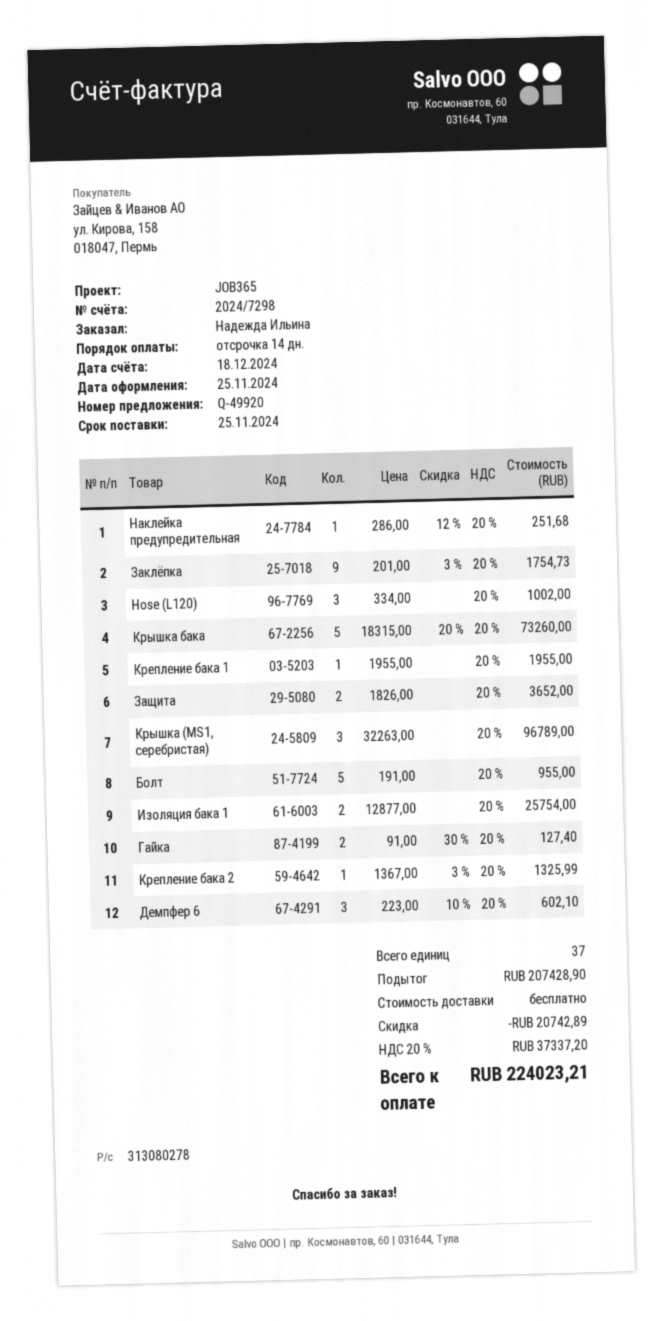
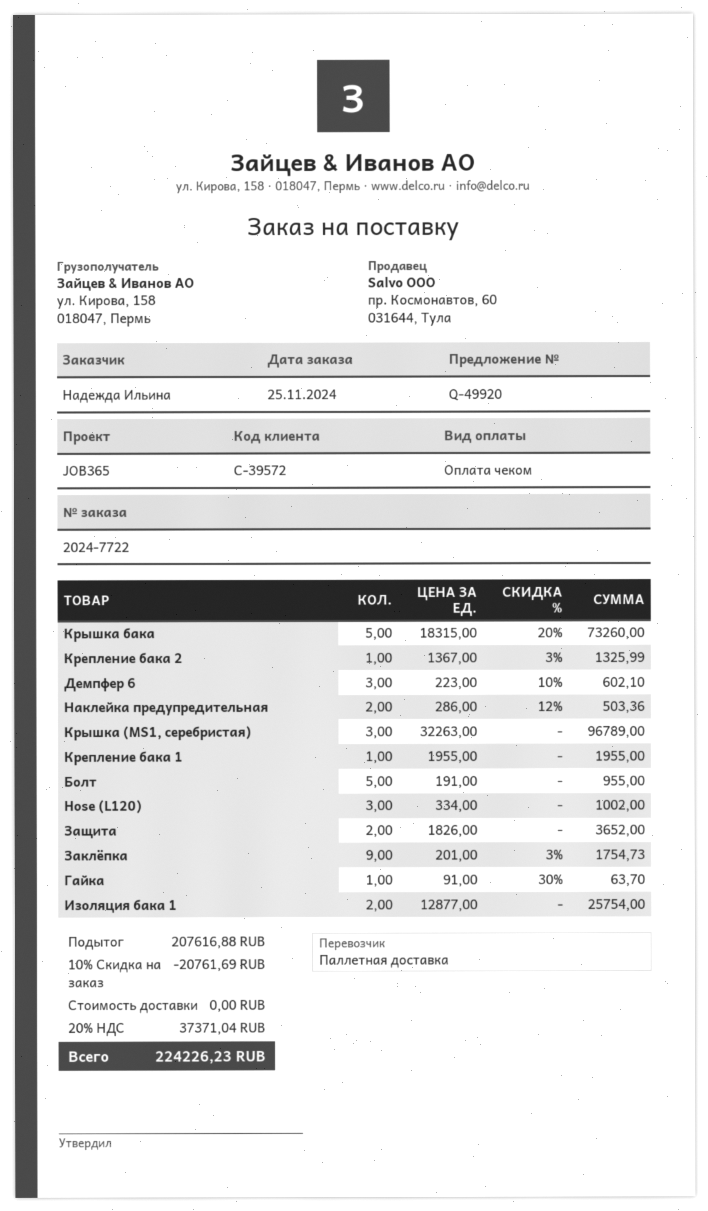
Наклейка предупредительная: 1 x 286.00 - 12% = 251.68 -> 2 x 286.00 - 12% = 503.36
Гайка: 2 x 91.00 - 30% = 127.40 -> 1 x 91.00 - 30% = 63.70
subtotal: 207428.90 -> 207616.88
discount: 20742.89 -> 20761.69
tax: 20% = 37337.20 -> 20% = 37371.04
total: 224023.21 -> 224226.23

